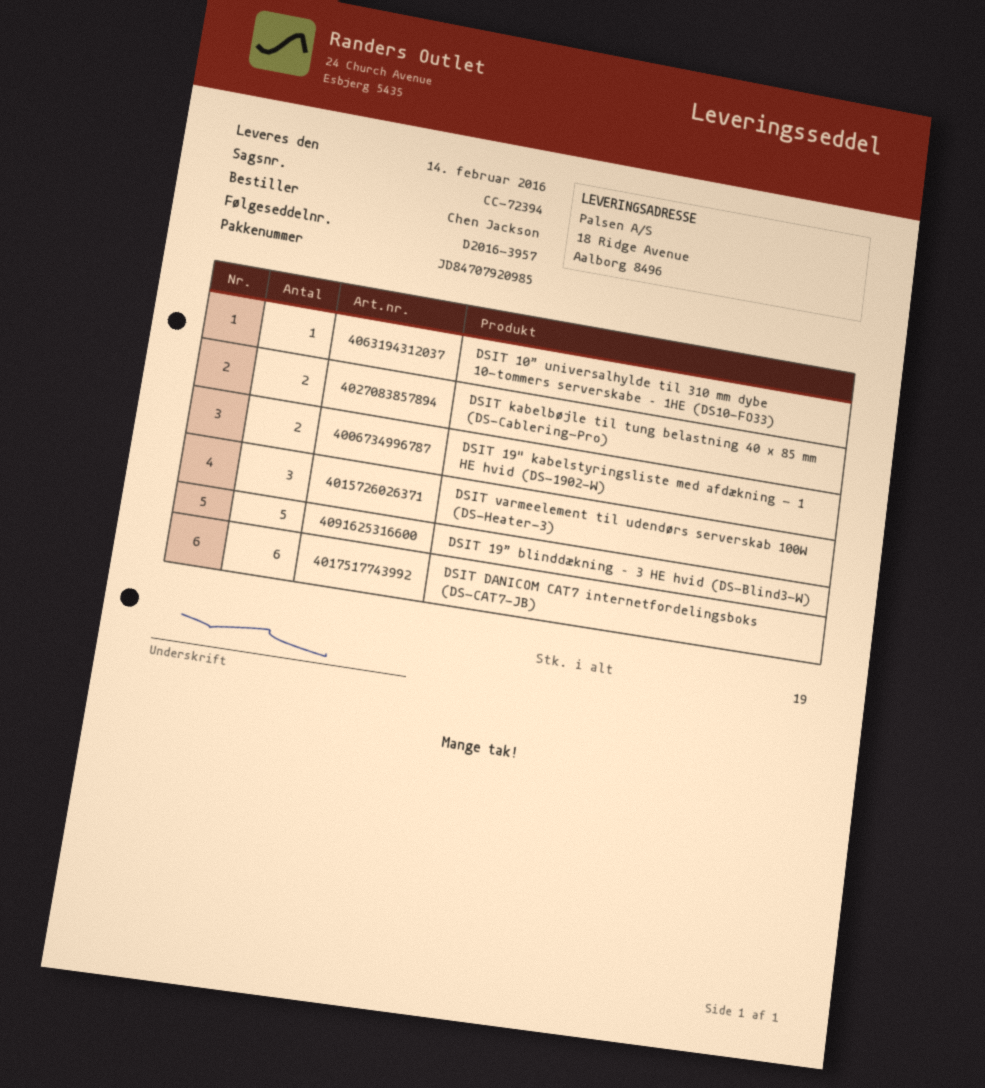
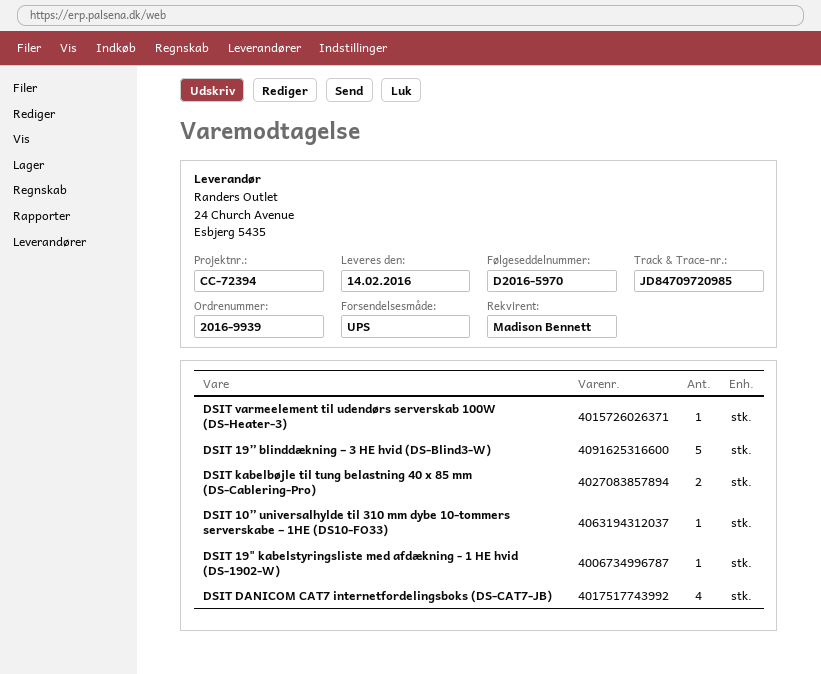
delivery note number: D2016-3957 -> D2016-5970
ordered by: Chen Jackson -> Madison Bennett
tracking number: JD84707920985 -> JD84709720985
DSIT 19" kabelstyringsliste med afdækning - 1 HE hvid (DS-1902-W): 2 -> 1
DSIT varmeelement til udendørs serverskab 100W (DS-Heater-3): 3 -> 1
DSIT DANICOM CAT7 internetfordelingsboks (DS-CAT7-JB): 6 -> 4

